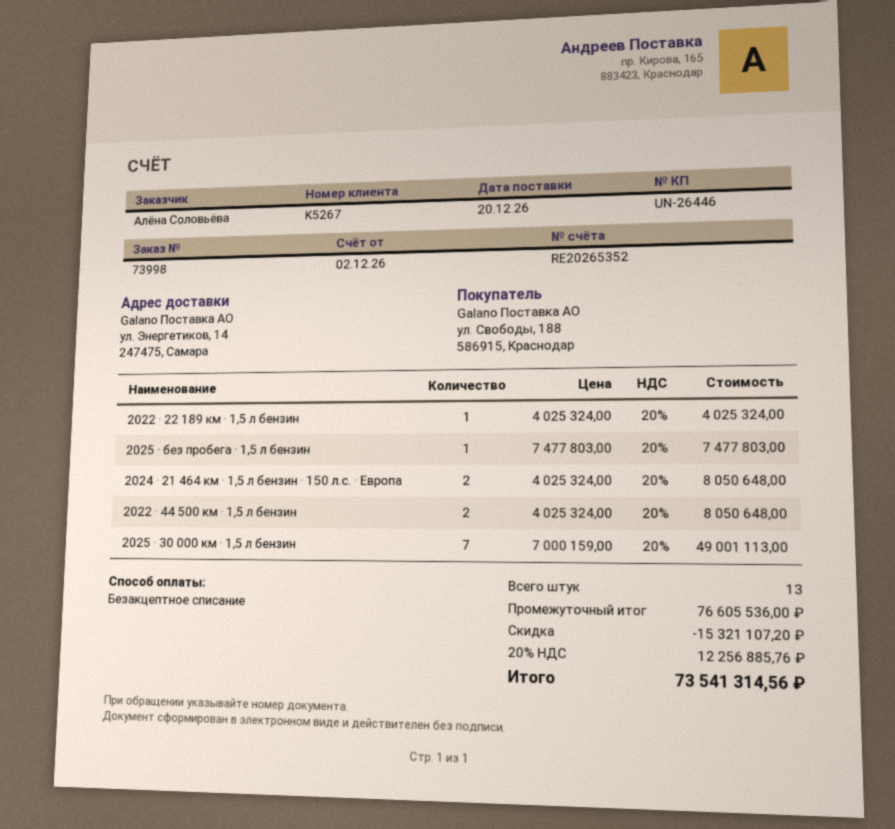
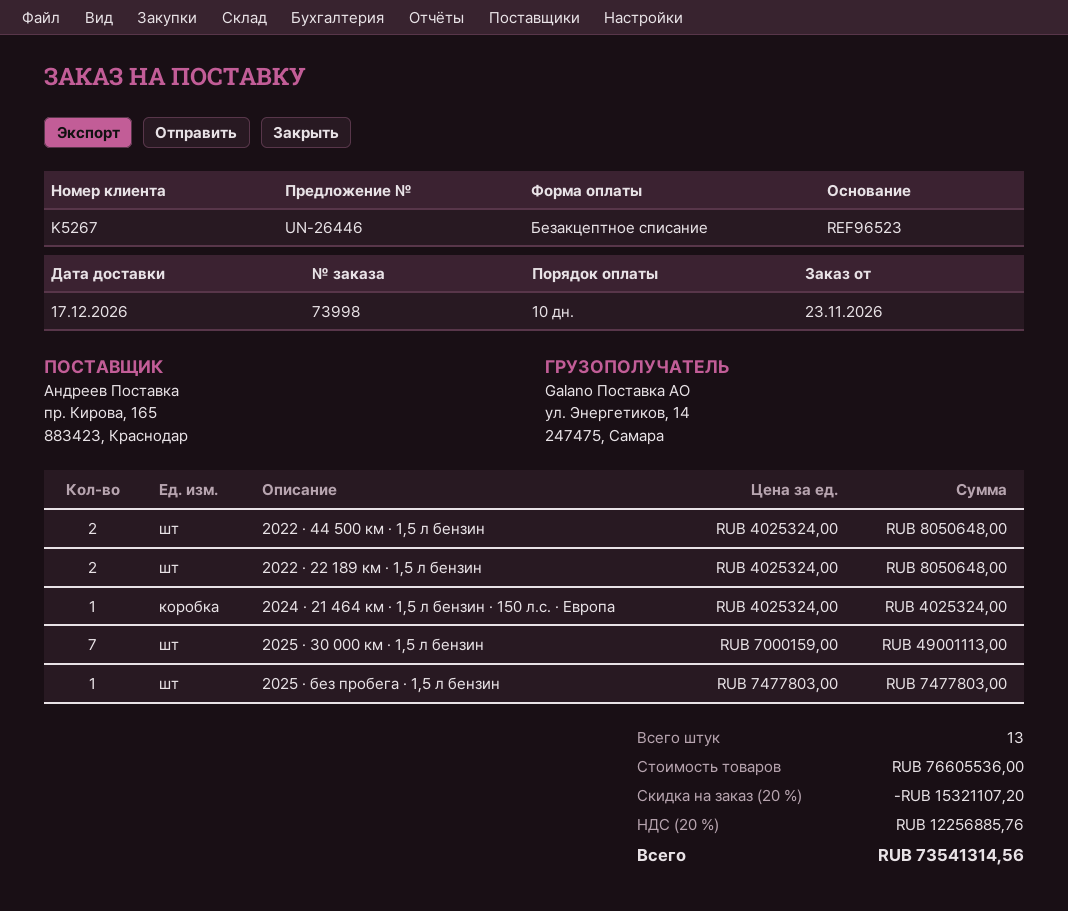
delivery date: 2026-12-20 -> 2026-12-17
2022 · 22 189 км · 1,5 л бензин: 1 x 4025324.00 = 4025324.00 -> 2 x 4025324.00 = 8050648.00
2024 · 21 464 км · 1,5 л бензин · 150 л.с. · Европа: 2 x 4025324.00 = 8050648.00 -> 1 x 4025324.00 = 4025324.00

